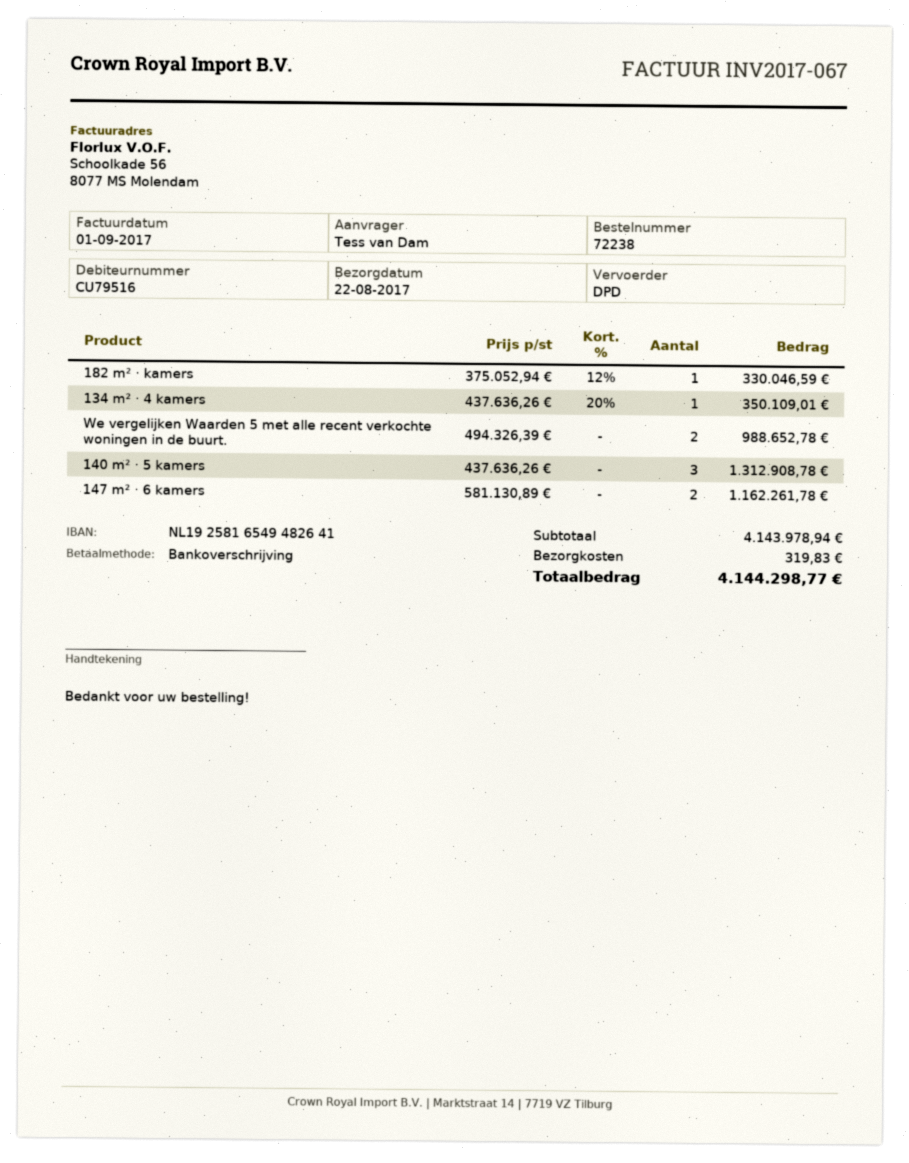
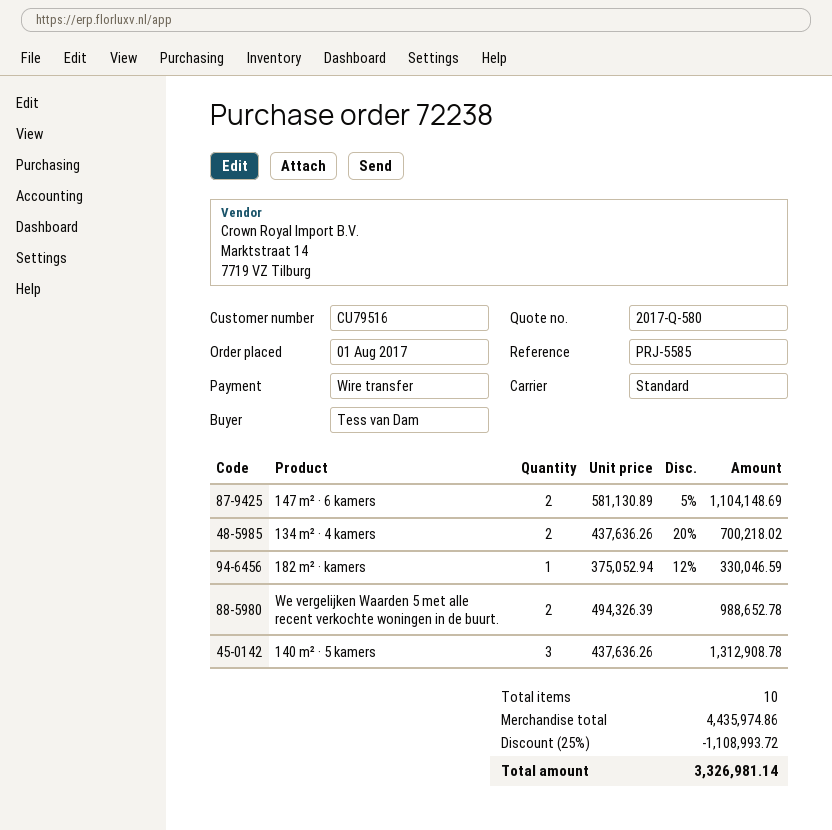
shipping method: DPD -> standard
134 m² · 4 kamers: 1 x 437636.26 - 20% = 350109.01 -> 2 x 437636.26 - 20% = 700218.02
147 m² · 6 kamers: 2 x 581130.89 = 1162261.78 -> 2 x 581130.89 - 5% = 1104148.69
subtotal: 4143978.94 -> 4435974.86
discount: none -> 25% = 1108993.72
shipping: 319.83 -> none
total: 4144298.77 -> 3326981.14

